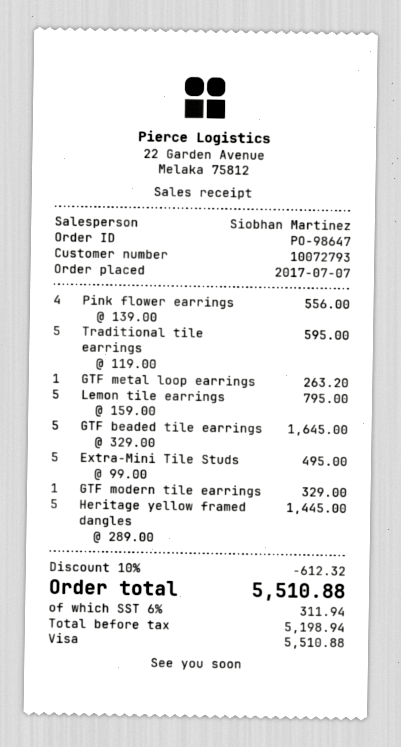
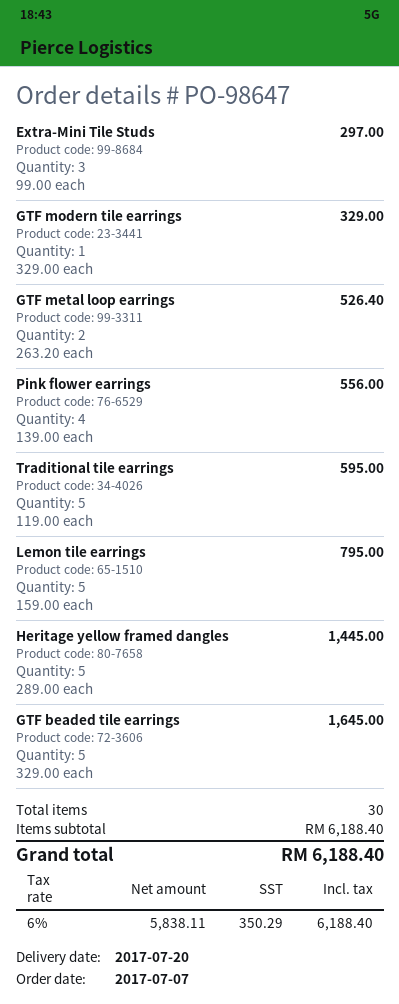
GTF metal loop earrings: 1 x 263.20 = 263.20 -> 2 x 263.20 = 526.40
Extra-Mini Tile Studs: 5 x 99.00 = 495.00 -> 3 x 99.00 = 297.00
discount: 10% = 612.32 -> none
net: 5198.94 -> 5838.11
tax: 6% = 311.94 -> 6% = 350.29
total: 5510.88 -> 6188.40

